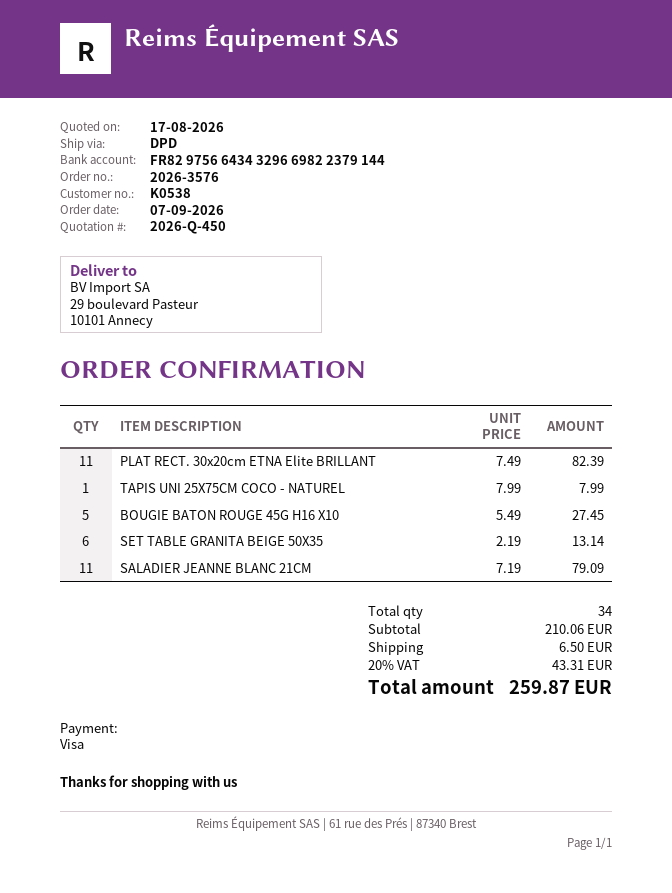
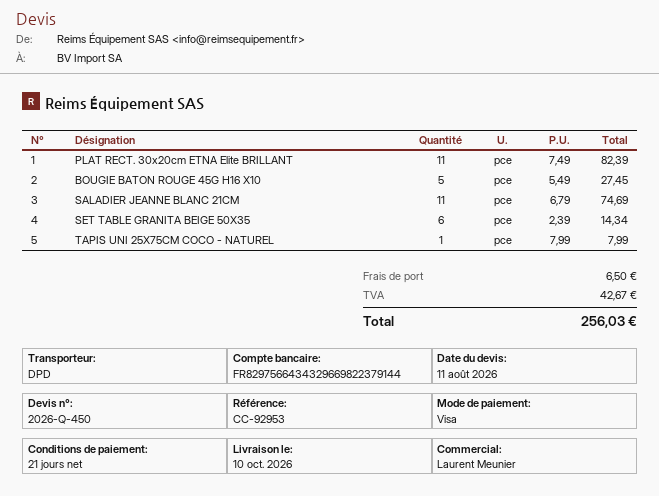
quote date: 2026-08-17 -> 2026-08-11
SET TABLE GRANITA BEIGE 50X35: 6 x 2.19 = 13.14 -> 6 x 2.39 = 14.34
SALADIER JEANNE BLANC 21CM: 11 x 7.19 = 79.09 -> 11 x 6.79 = 74.69
tax: 43.31 -> 42.67
total: 259.87 -> 256.03

